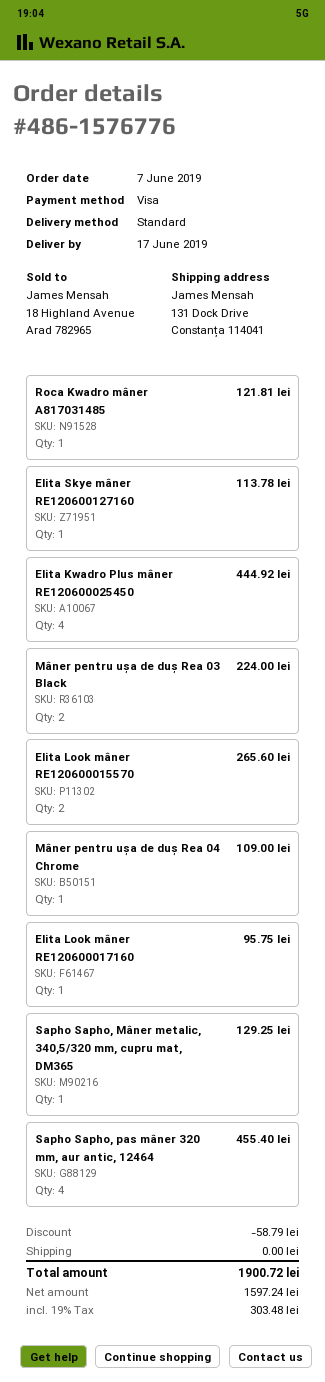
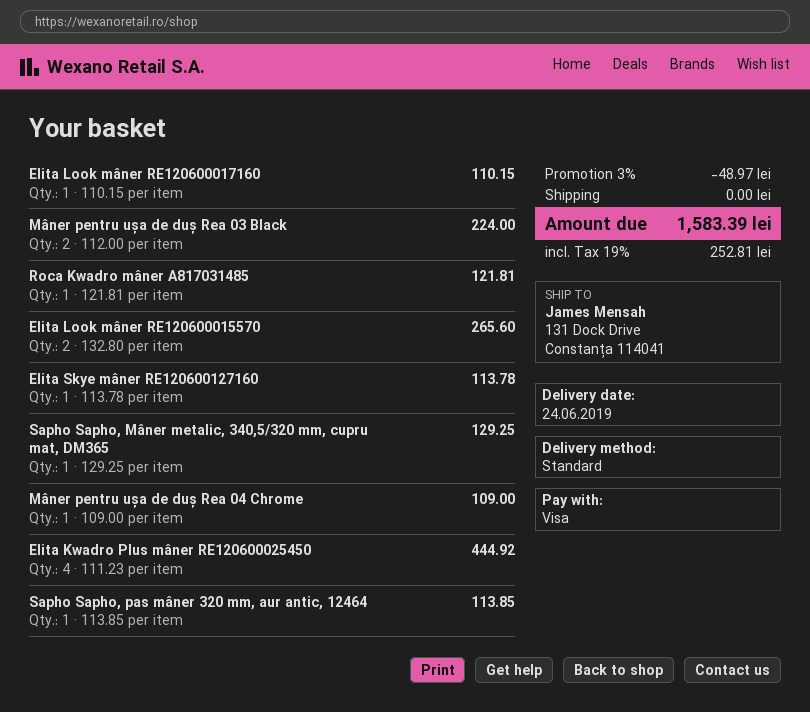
delivery date: 2019-06-17 -> 2019-06-24
Elita Look mâner RE120600017160: 1 for 95.75 -> 1 for 110.15
Sapho Sapho, pas mâner 320 mm, aur antic, 12464: 4 for 455.40 -> 1 for 113.85
discount: 58.79 -> 48.97
tax: 19% = 303.48 -> 19% = 252.81
total: 1900.72 -> 1583.39

